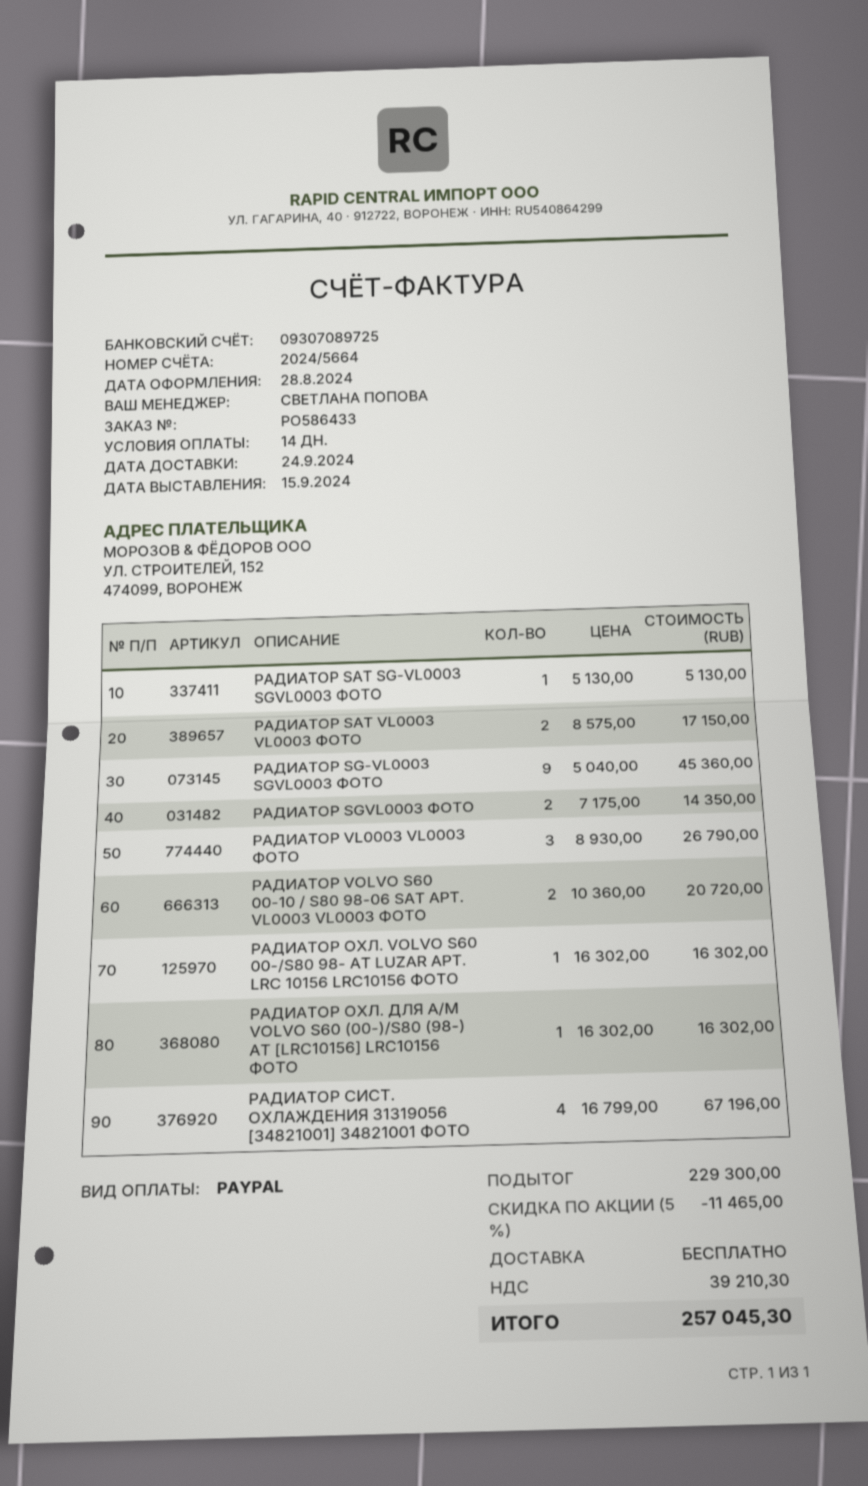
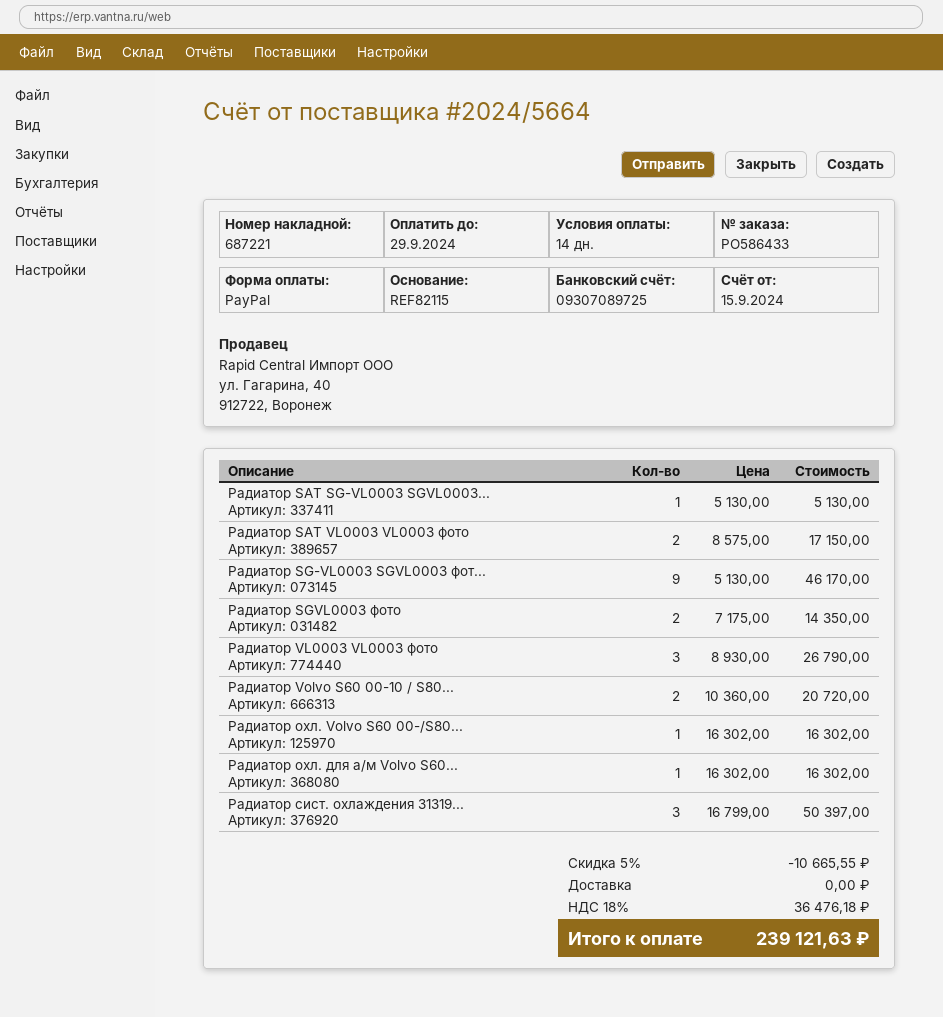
РАДИАТОР SG-VL0003 SGVL0003 ФОТО: 9 x 5040.00 = 45360.00 -> 9 x 5130.00 = 46170.00
РАДИАТОР СИСТ. ОХЛАЖДЕНИЯ 31319056 [34821001] 34821001 ФОТО: 4 x 16799.00 = 67196.00 -> 3 x 16799.00 = 50397.00
discount: 5% = 11465.00 -> 5% = 10665.55
tax: 39210.30 -> 36476.18
total: 257045.30 -> 239121.63

